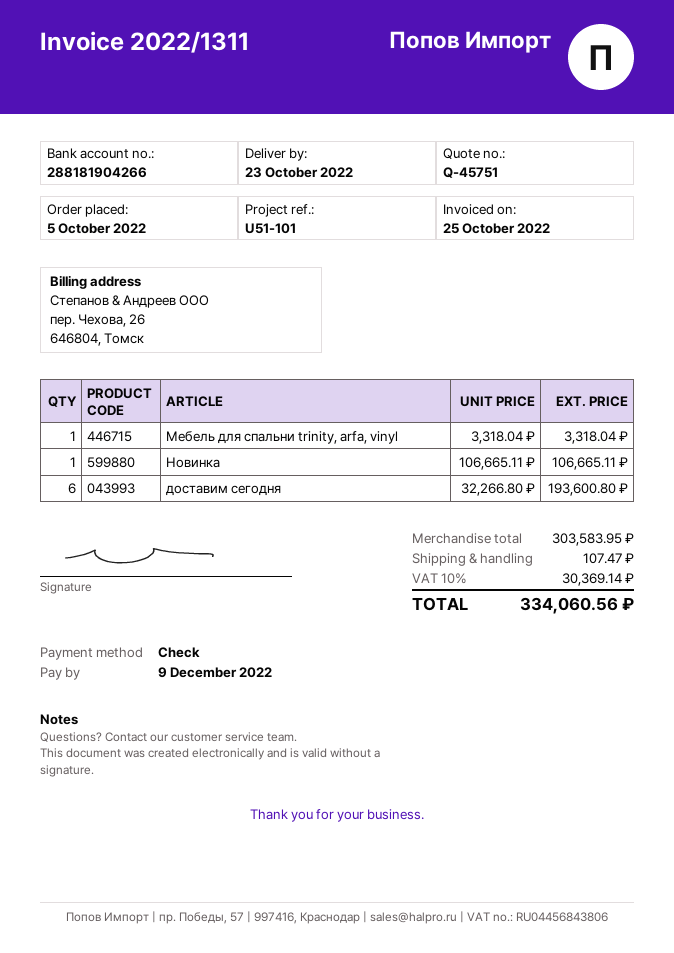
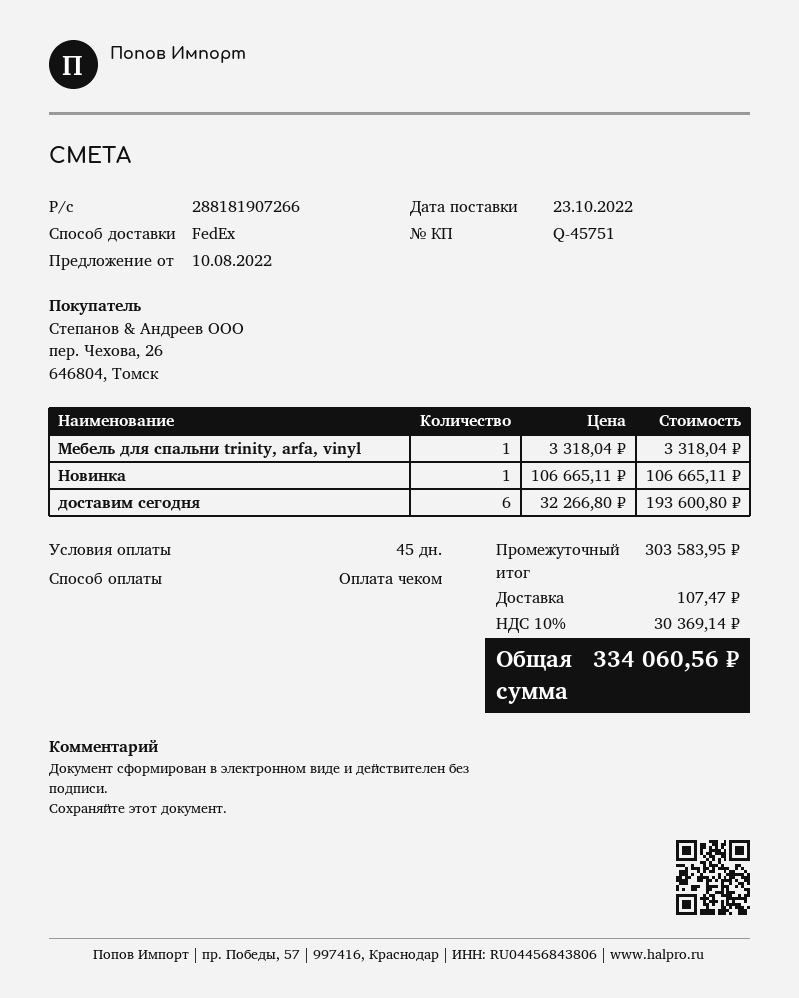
bank account: 288181904266 -> 288181907266

